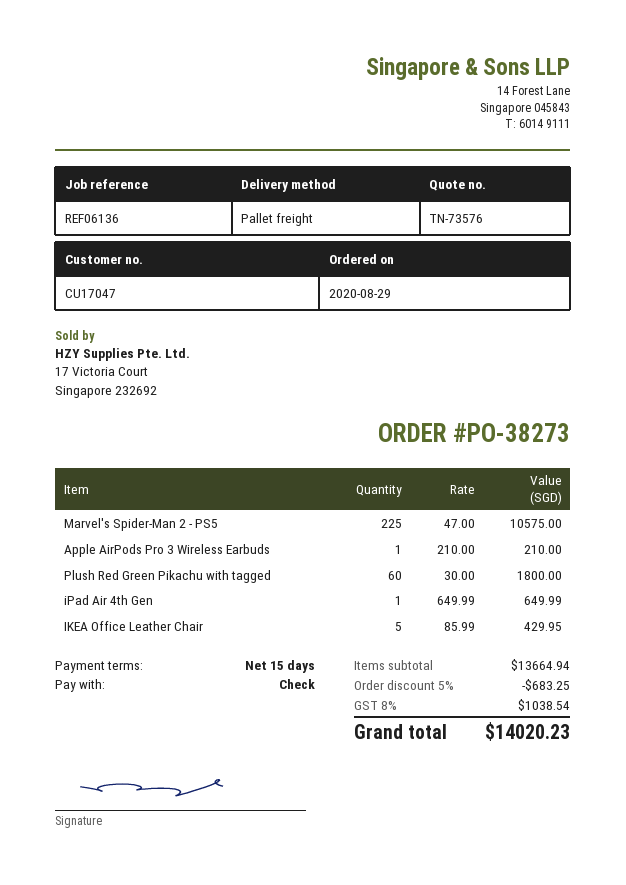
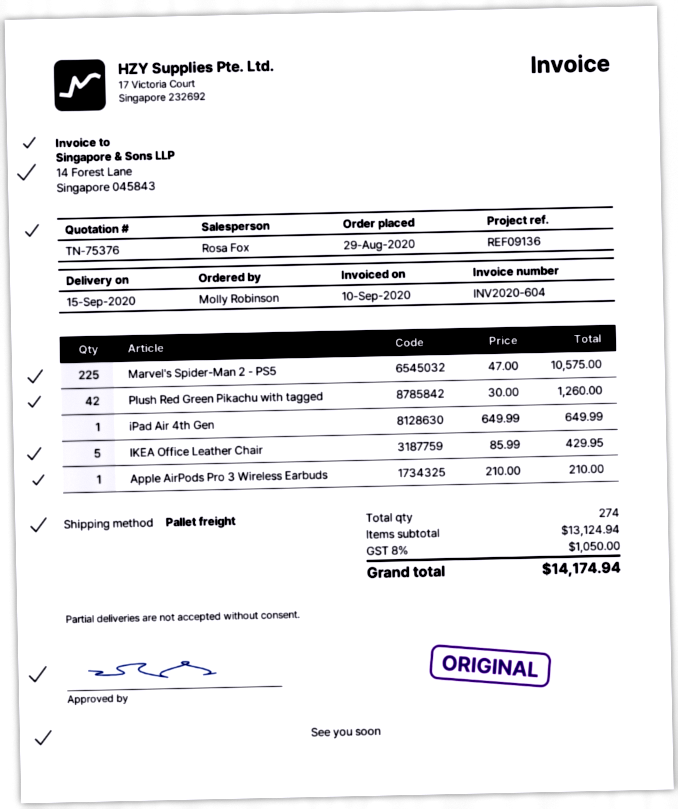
quote number: TN-73576 -> TN-75376
reference: REF06136 -> REF09136
Plush Red Green Pikachu with tagged: 60 x 30.00 = 1800.00 -> 42 x 30.00 = 1260.00
subtotal: 13664.94 -> 13124.94
discount: 5% = 683.25 -> none
tax: 8% = 1038.54 -> 8% = 1050.00
total: 14020.23 -> 14174.94

